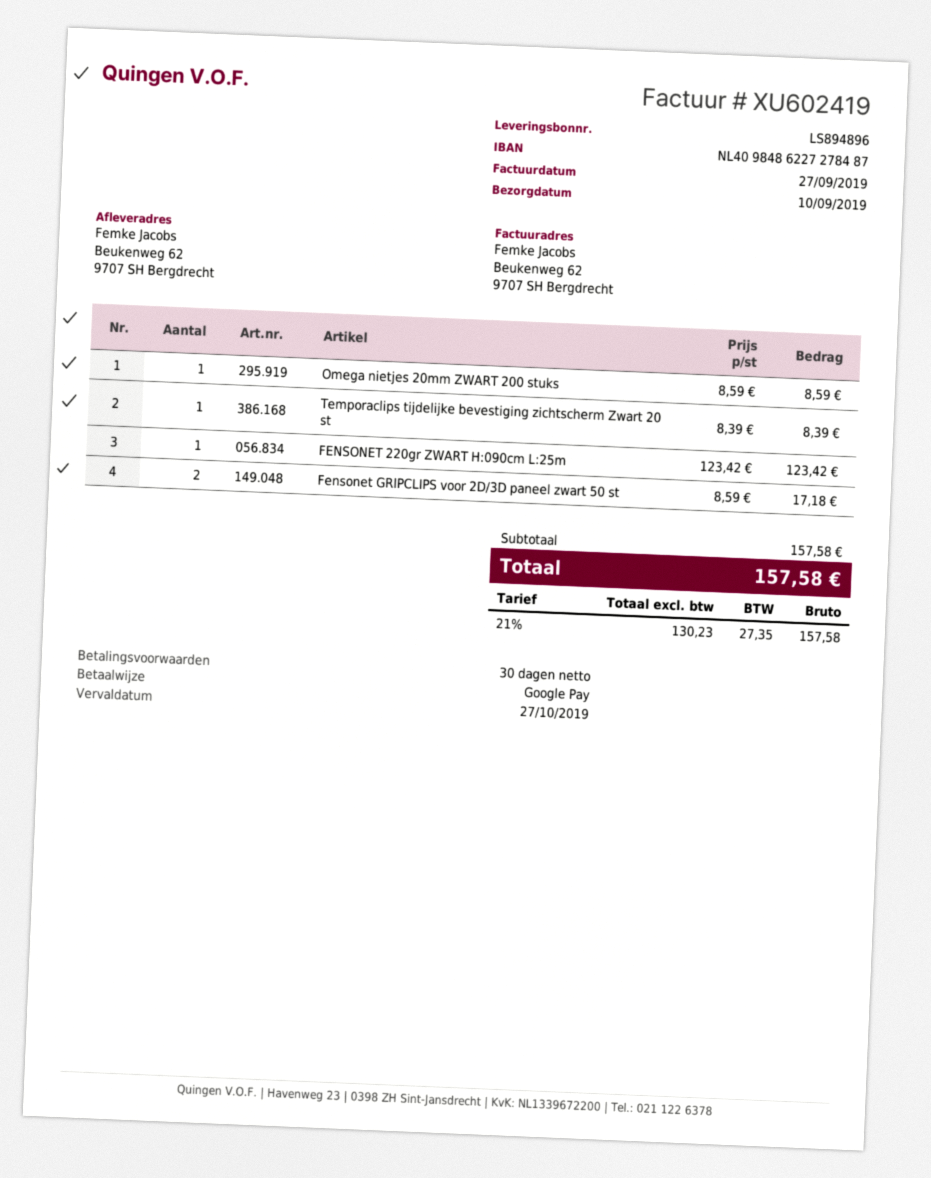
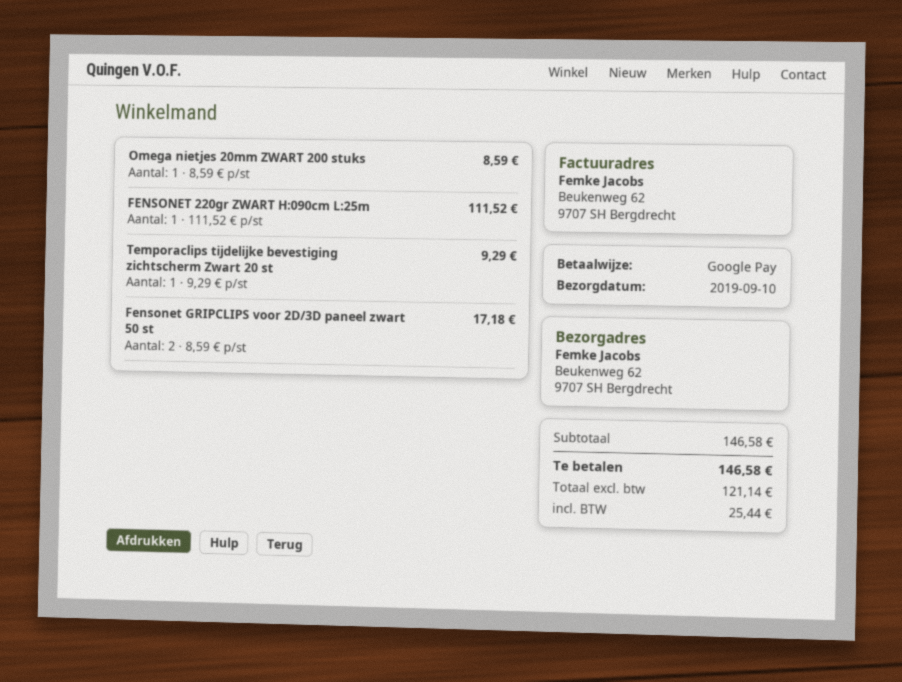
Temporaclips tijdelijke bevestiging zichtscherm Zwart 20 st: 1 x 8.39 = 8.39 -> 1 x 9.29 = 9.29
FENSONET 220gr ZWART H:090cm L:25m: 1 x 123.42 = 123.42 -> 1 x 111.52 = 111.52
subtotal: 157.58 -> 146.58
net: 130.23 -> 121.14
tax: 27.35 -> 25.44
total: 157.58 -> 146.58

